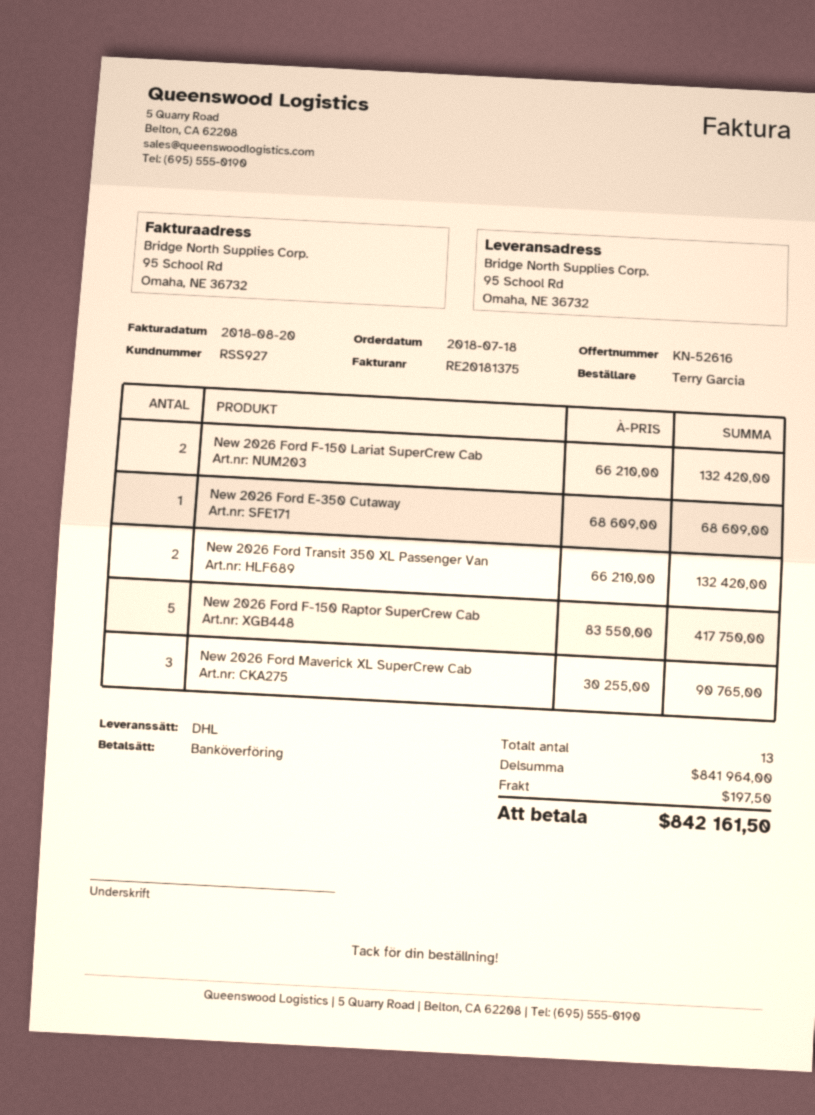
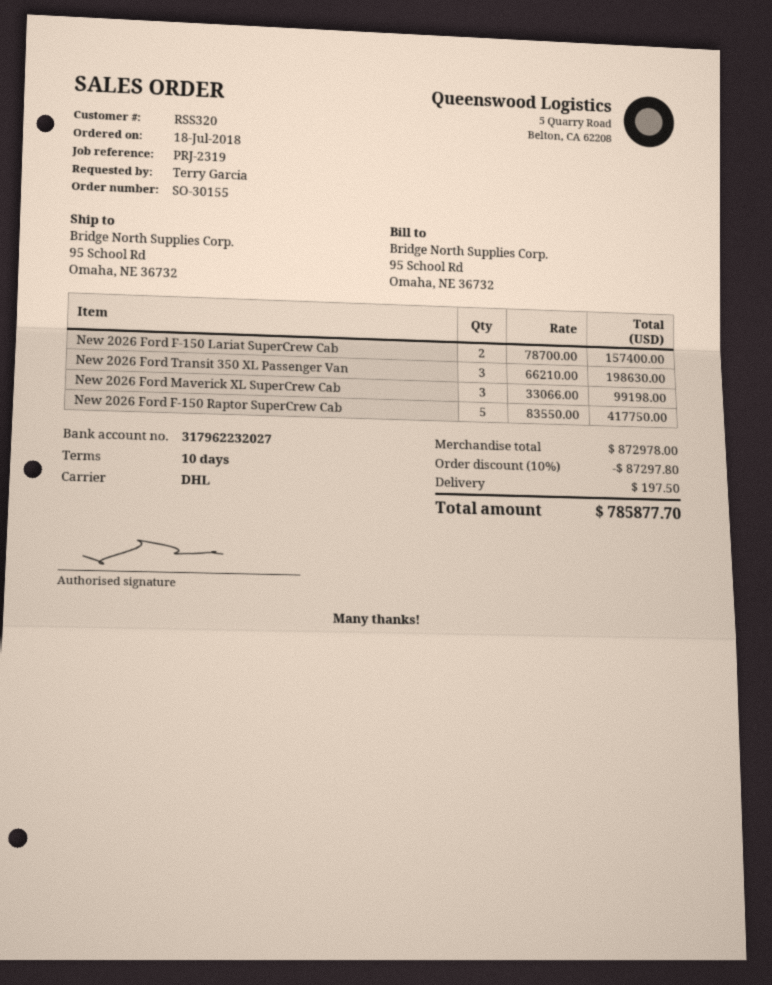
customer number: RSS927 -> RSS320
New 2026 Ford F-150 Lariat SuperCrew Cab: 2 x 66210.00 = 132420.00 -> 2 x 78700.00 = 157400.00
New 2026 Ford E-350 Cutaway: 1 x 68609.00 = 68609.00 -> none
New 2026 Ford Transit 350 XL Passenger Van: 2 x 66210.00 = 132420.00 -> 3 x 66210.00 = 198630.00
New 2026 Ford Maverick XL SuperCrew Cab: 3 x 30255.00 = 90765.00 -> 3 x 33066.00 = 99198.00
subtotal: 841964.00 -> 872978.00
discount: none -> 10% = 87297.80
total: 842161.50 -> 785877.70

